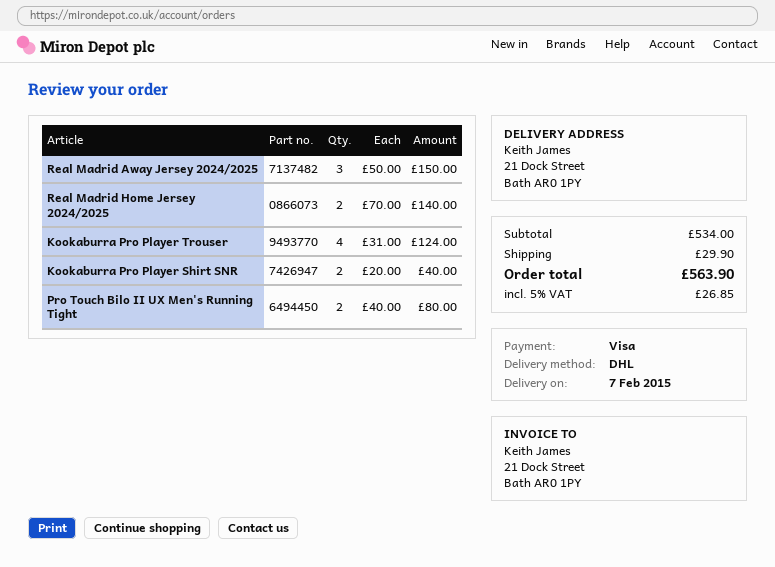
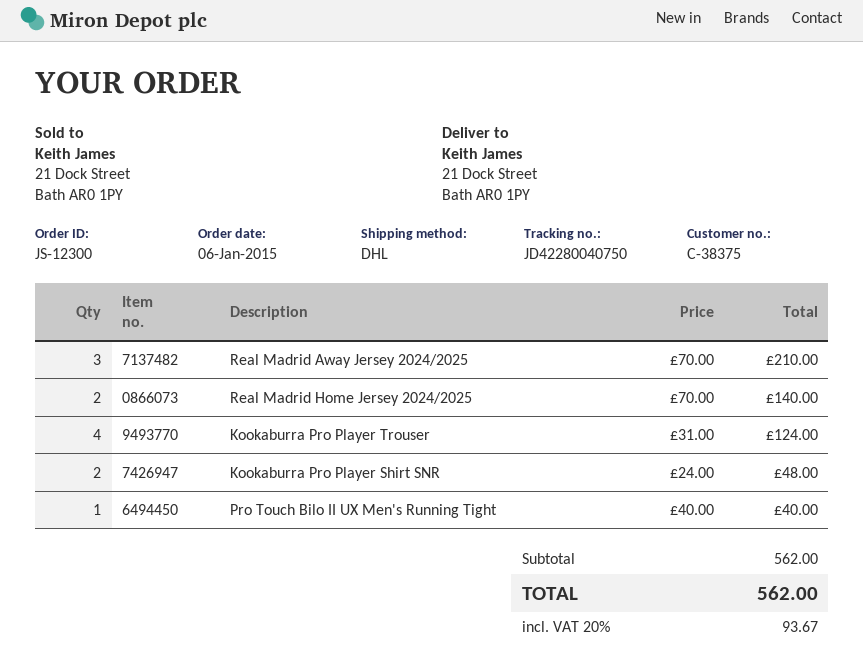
Real Madrid Away Jersey 2024/2025: 3 x 50.00 = 150.00 -> 3 x 70.00 = 210.00
Kookaburra Pro Player Shirt SNR: 2 x 20.00 = 40.00 -> 2 x 24.00 = 48.00
Pro Touch Bilo II UX Men's Running Tight: 2 x 40.00 = 80.00 -> 1 x 40.00 = 40.00
subtotal: 534.00 -> 562.00
shipping: 29.90 -> none
tax: 5% = 26.85 -> 20% = 93.67
total: 563.90 -> 562.00

